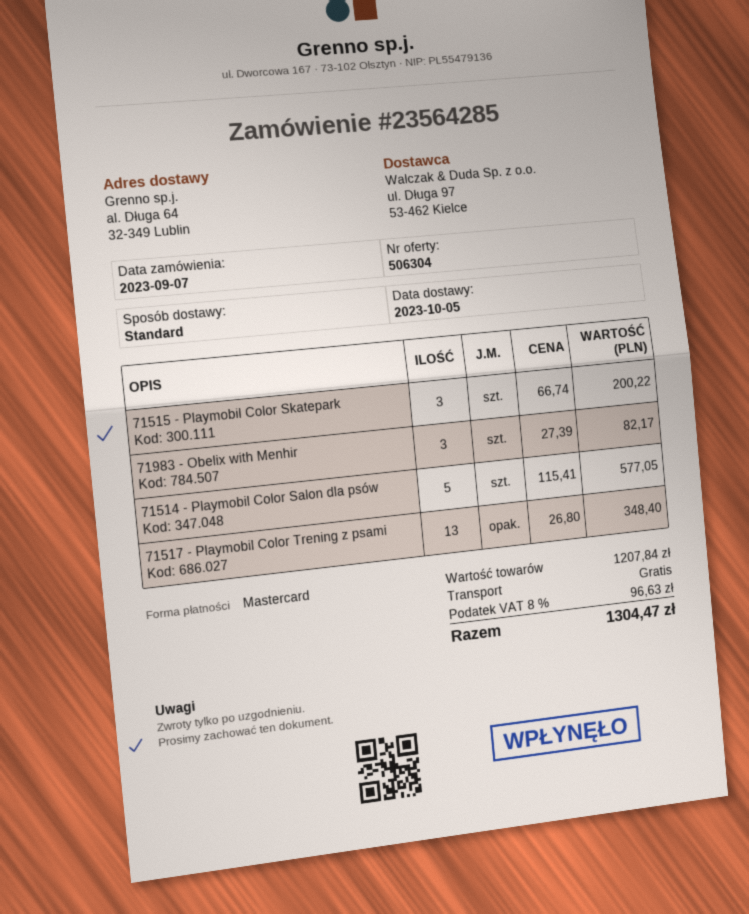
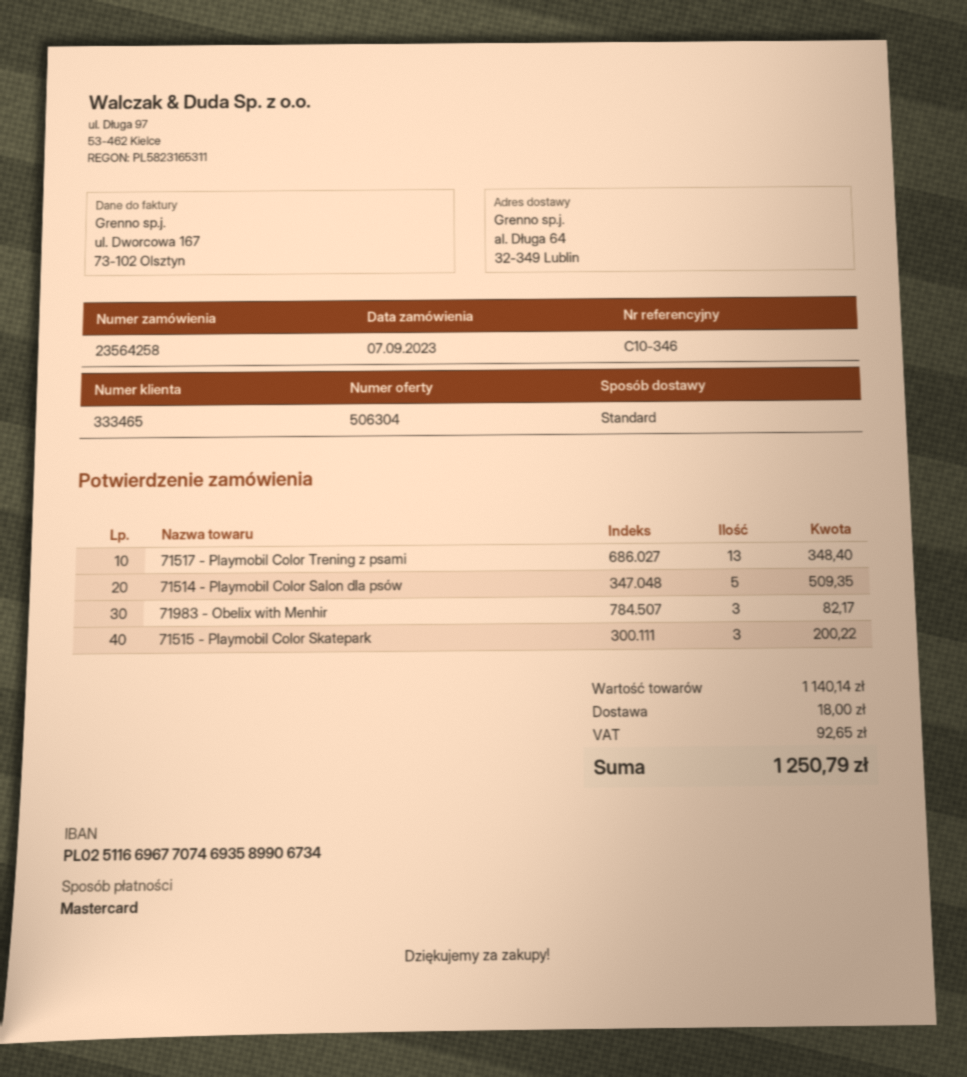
order number: 23564285 -> 23564258
71514 - Playmobil Color Salon dla psów: 5 for 577.05 -> 5 for 509.35
subtotal: 1207.84 -> 1140.14
shipping: 0.00 -> 18.00
tax: 96.63 -> 92.65
total: 1304.47 -> 1250.79

